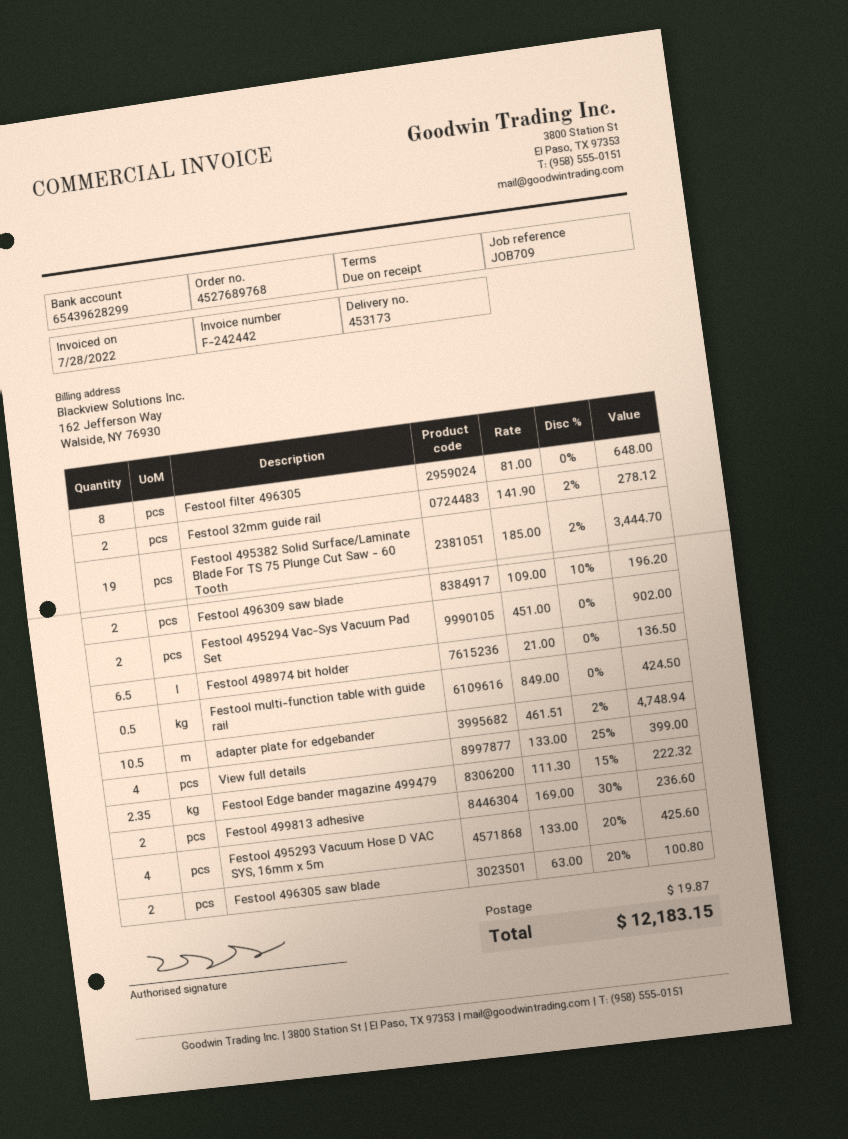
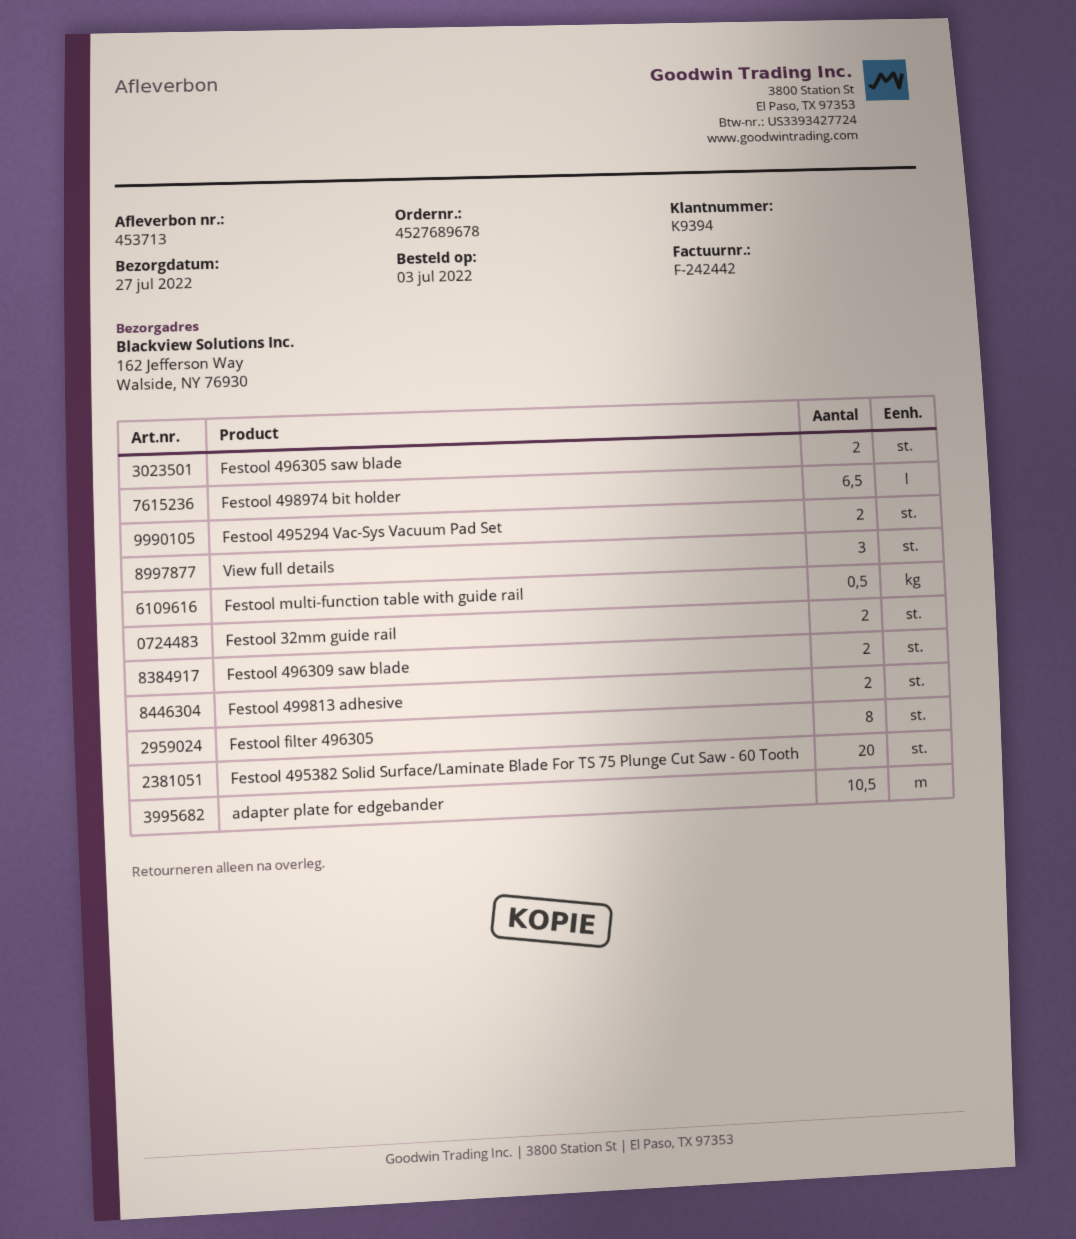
order number: 4527689768 -> 4527689678
delivery note number: 453173 -> 453713
Festool 495382 Solid Surface/Laminate Blade For TS 75 Plunge Cut Saw - 60 Tooth: 19 -> 20
View full details: 4 -> 3
Festool Edge bander magazine 499479: 2.35 -> none
Festool 495293 Vacuum Hose D VAC SYS, 16mm x 5m: 4 -> none

